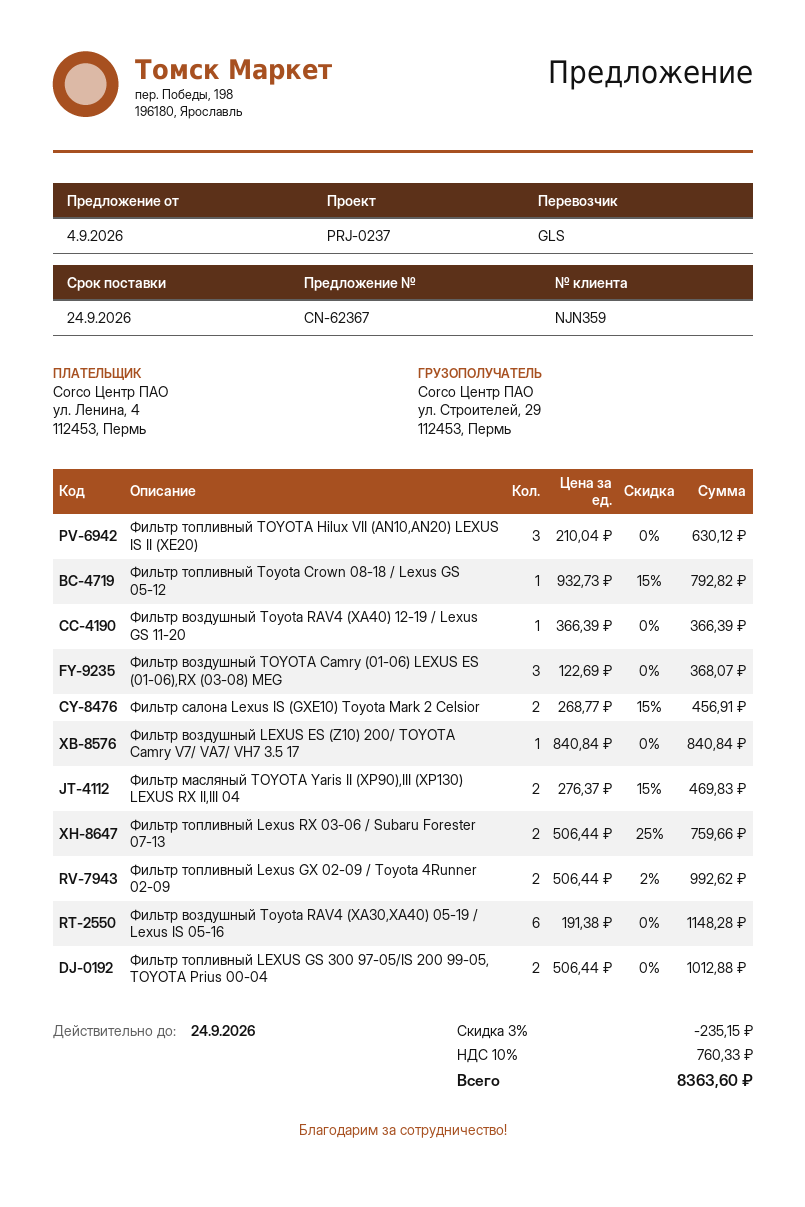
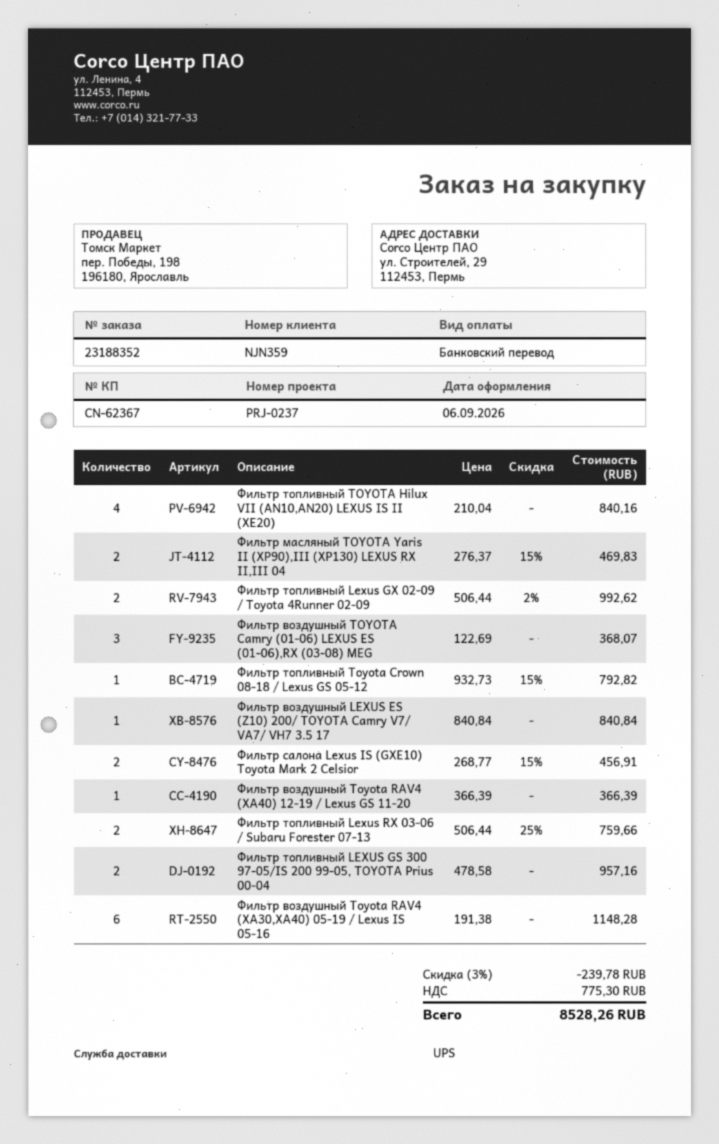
shipping method: GLS -> UPS
Фильтр топливный TOYOTA Hilux VII (AN10,AN20) LEXUS IS II (XE20): 3 x 210.04 = 630.12 -> 4 x 210.04 = 840.16
Фильтр топливный LEXUS GS 300 97-05/IS 200 99-05, TOYOTA Prius 00-04: 2 x 506.44 = 1012.88 -> 2 x 478.58 = 957.16
discount: 3% = 235.15 -> 3% = 239.78
tax: 760.33 -> 775.30
total: 8363.60 -> 8528.26

